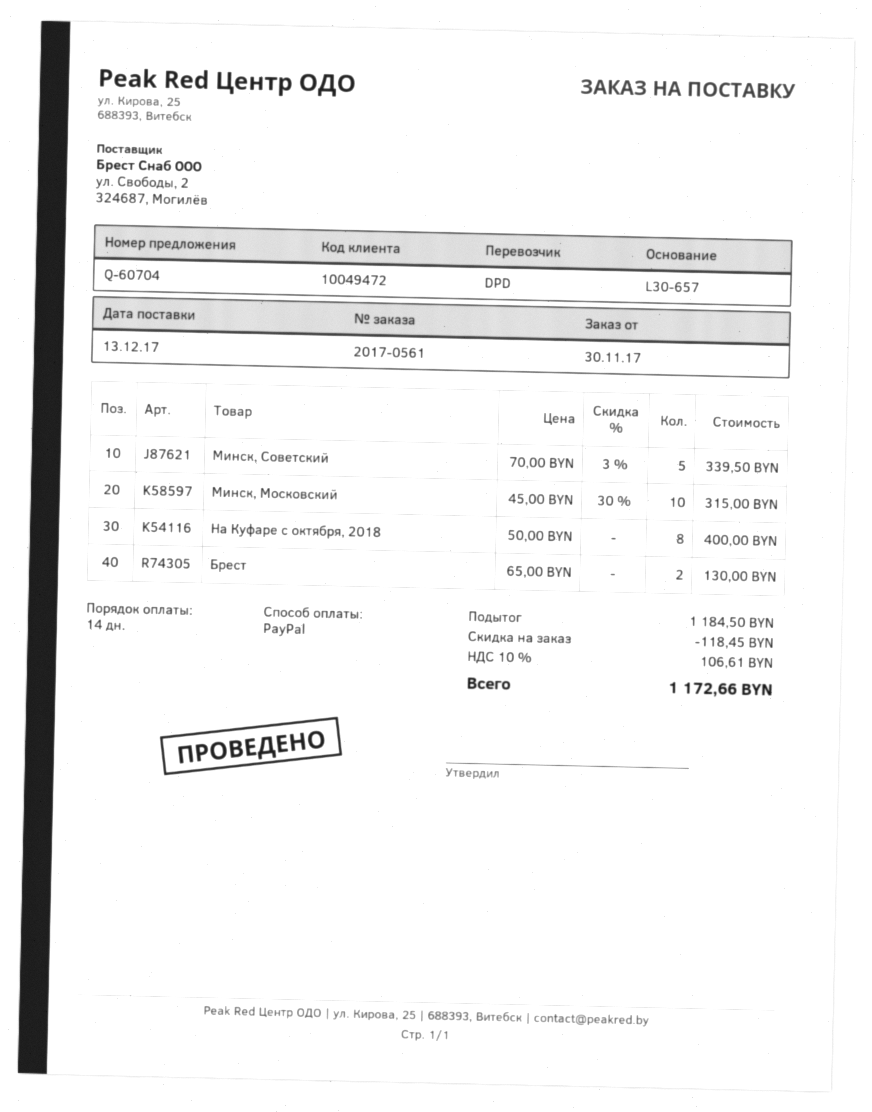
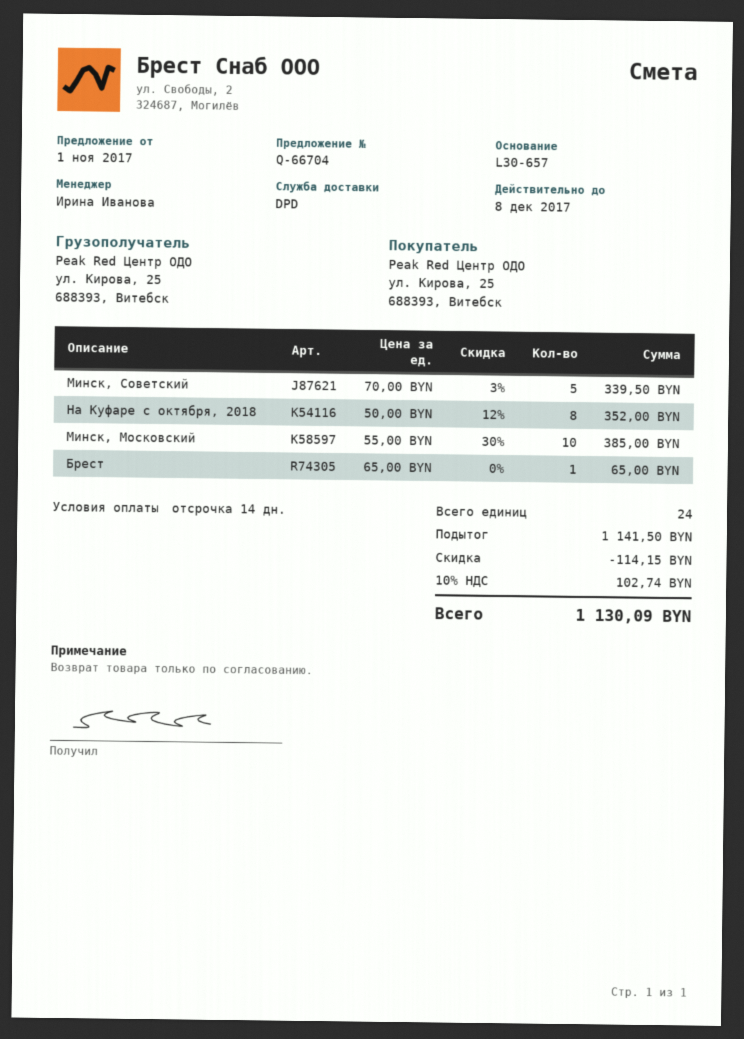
quote number: Q-60704 -> Q-66704
Минск, Московский: 10 x 45.00 - 30% = 315.00 -> 10 x 55.00 - 30% = 385.00
На Куфаре с октября, 2018: 8 x 50.00 = 400.00 -> 8 x 50.00 - 12% = 352.00
Брест: 2 x 65.00 = 130.00 -> 1 x 65.00 = 65.00
subtotal: 1184.50 -> 1141.50
discount: 118.45 -> 114.15
tax: 10% = 106.61 -> 10% = 102.74
total: 1172.66 -> 1130.09

